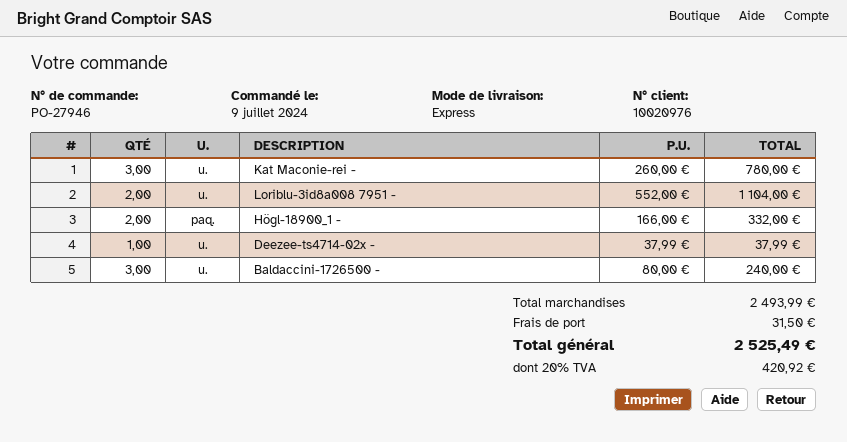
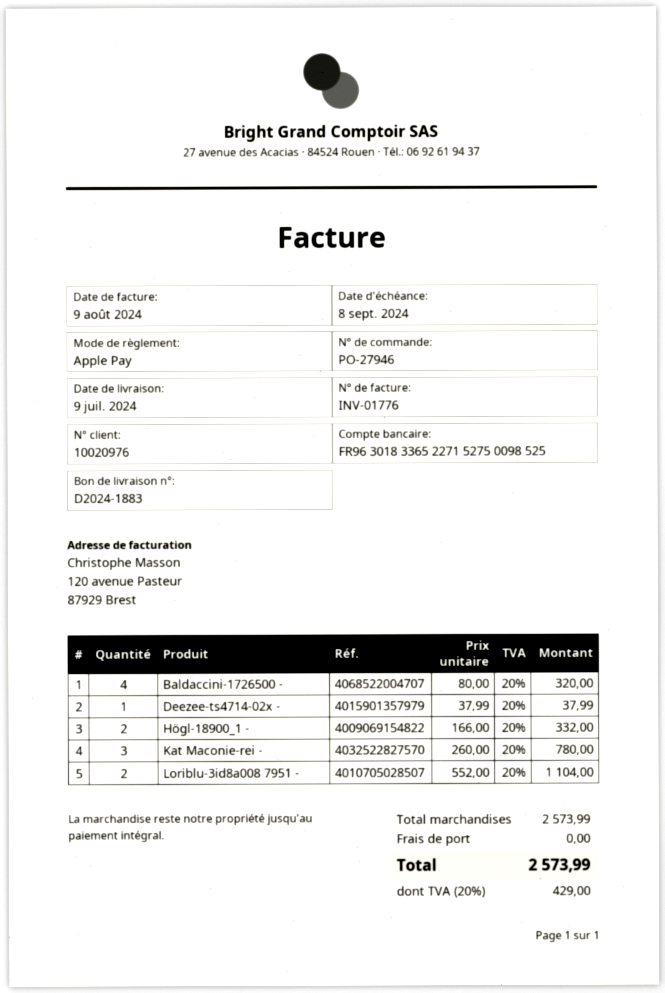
Baldaccini-1726500 -: 3 x 80.00 = 240.00 -> 4 x 80.00 = 320.00
subtotal: 2493.99 -> 2573.99
shipping: 31.50 -> 0.00
tax: 20% = 420.92 -> 20% = 429.00
total: 2525.49 -> 2573.99

